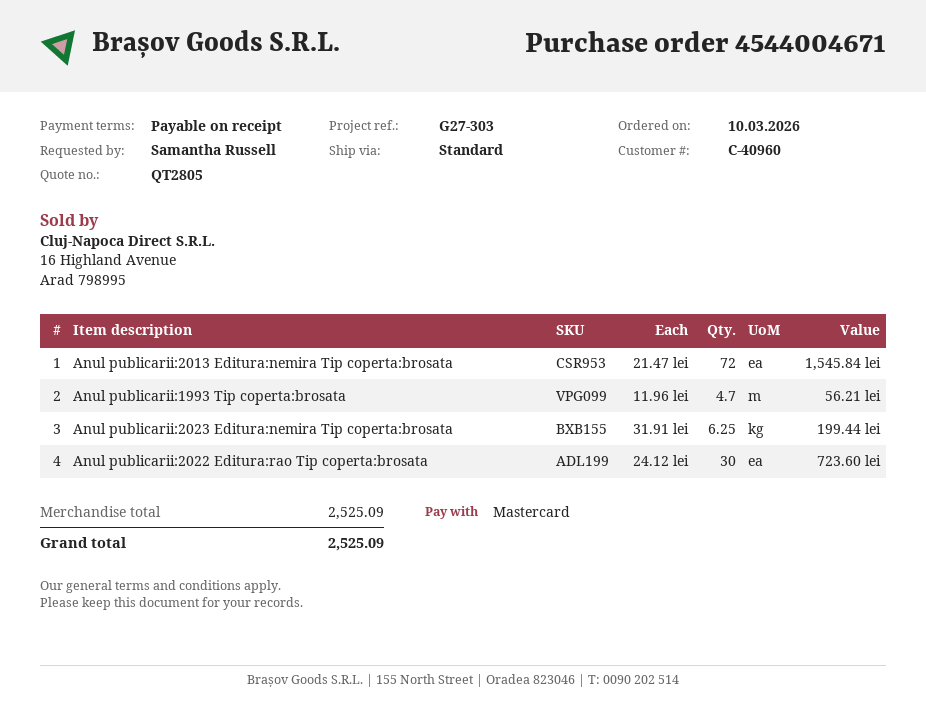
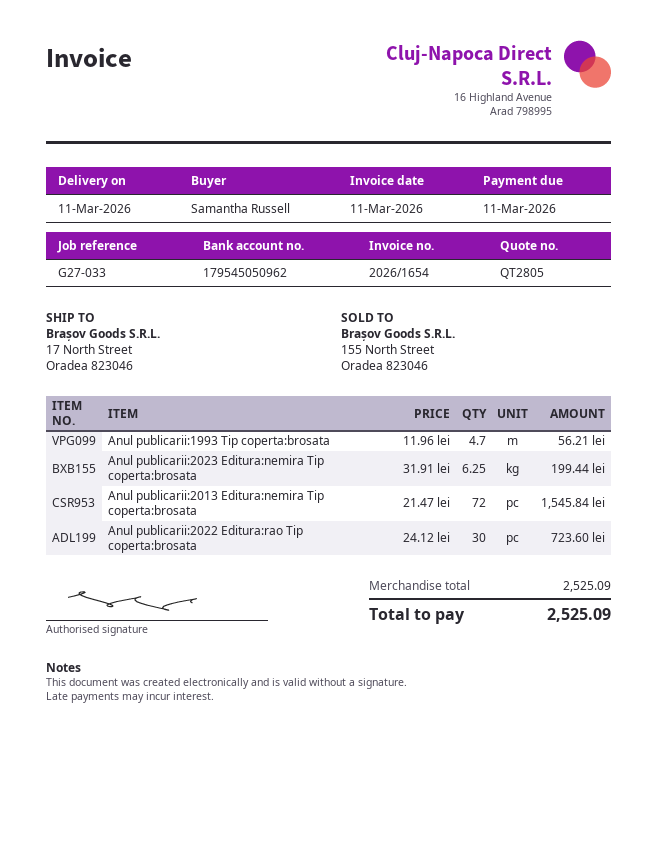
reference: G27-303 -> G27-033

